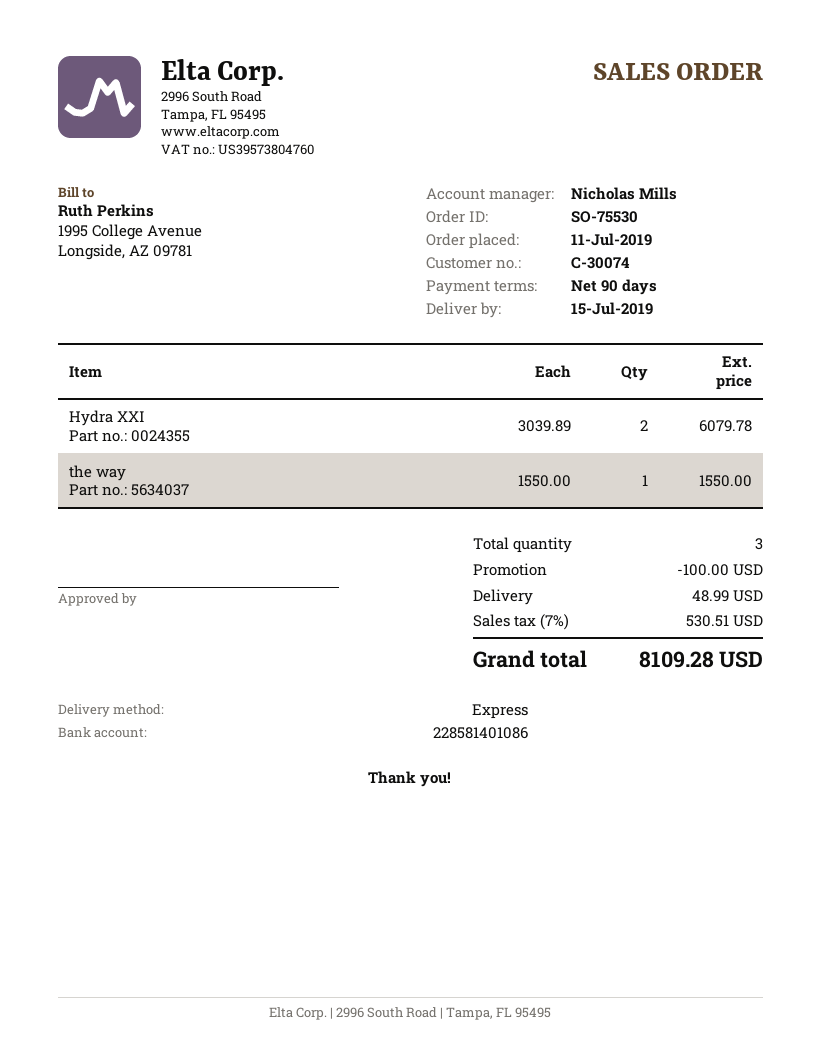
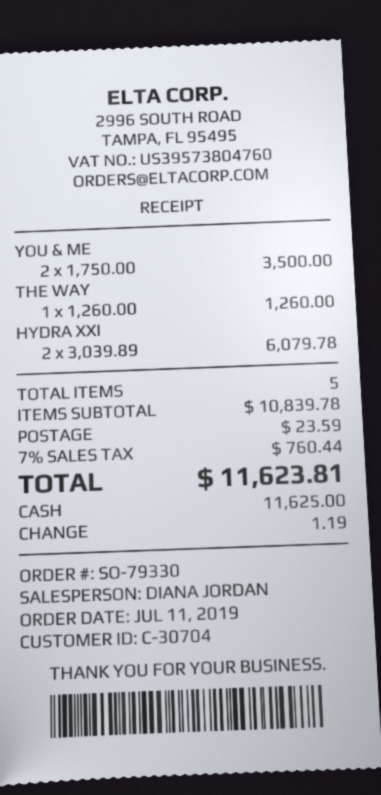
order number: SO-75530 -> SO-79330
customer number: C-30074 -> C-30704
sales rep: Nicholas Mills -> DIANA JORDAN
the way: 1 x 1550.00 = 1550.00 -> 1 x 1260.00 = 1260.00
YOU & ME: none -> 2 x 1750.00 = 3500.00
total quantity: 3 -> 5
discount: 100.00 -> none
shipping: 48.99 -> 23.59
tax: 7% = 530.51 -> 7% = 760.44
total: 8109.28 -> 11623.81

